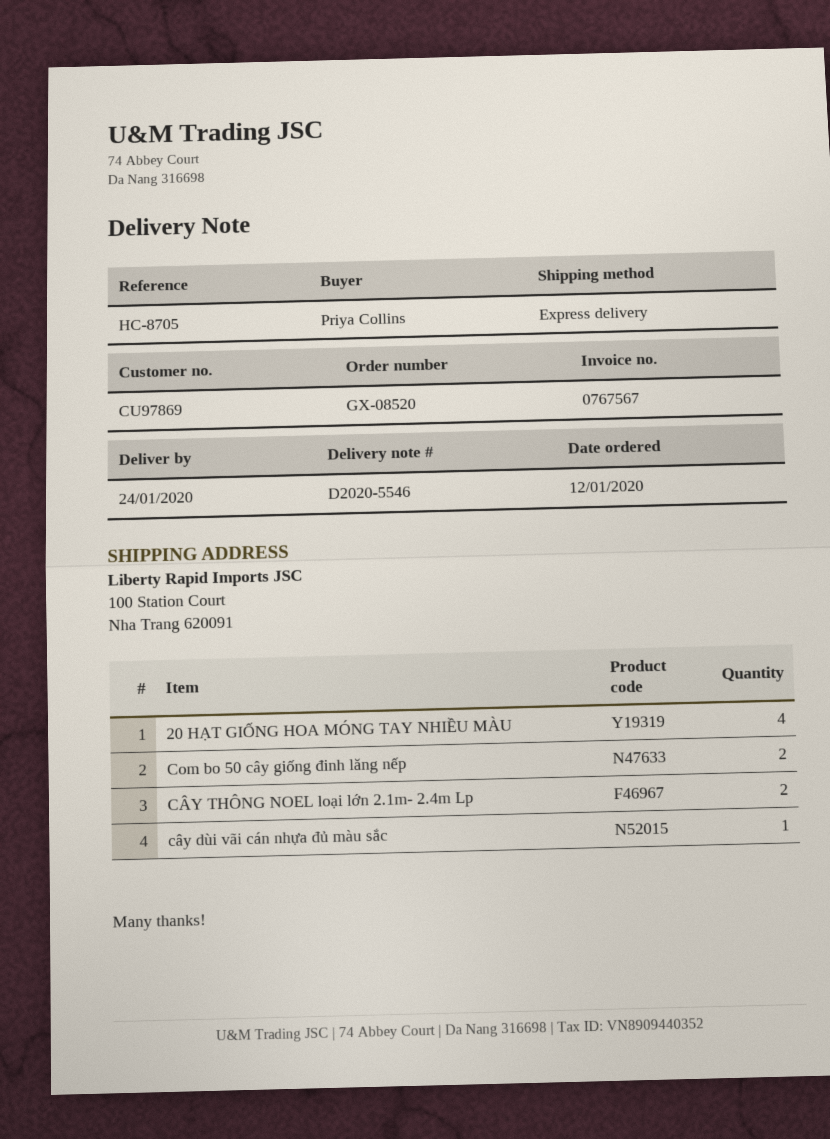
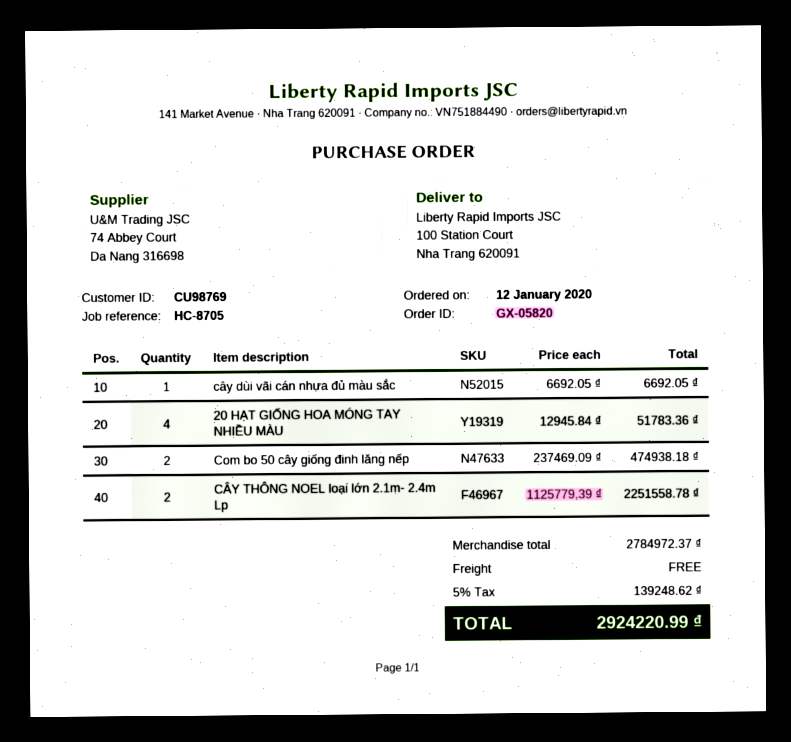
order number: GX-08520 -> GX-05820
customer number: CU97869 -> CU98769

